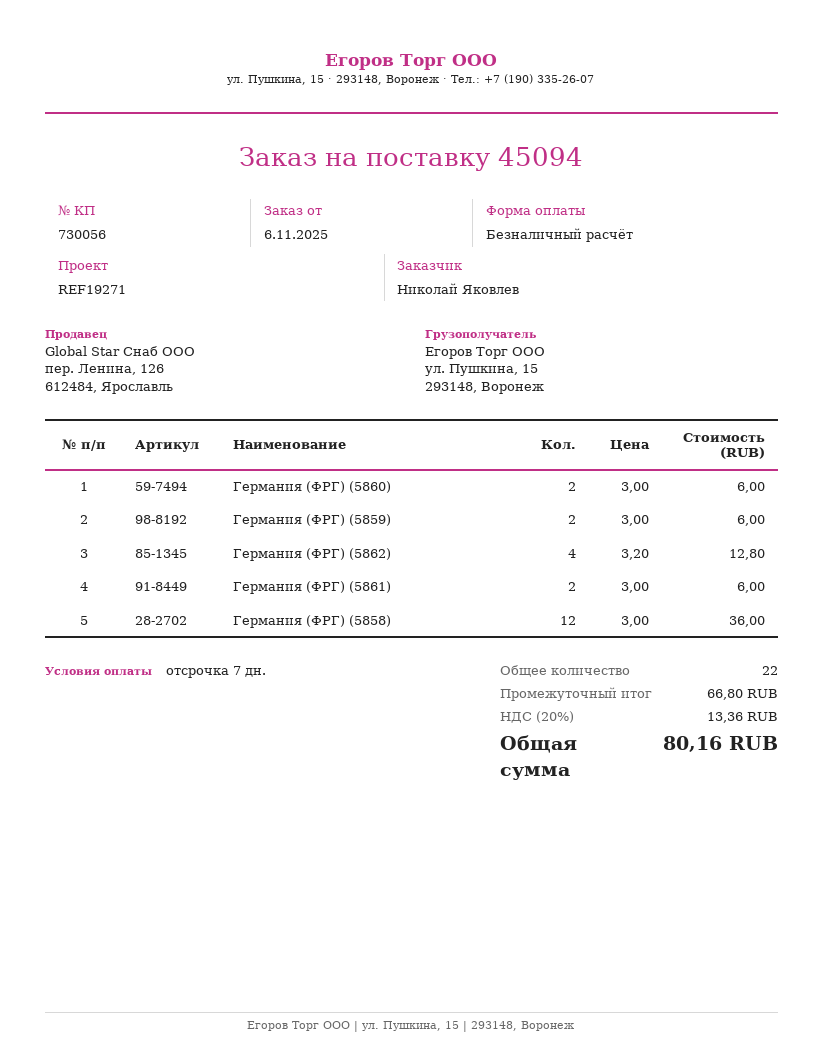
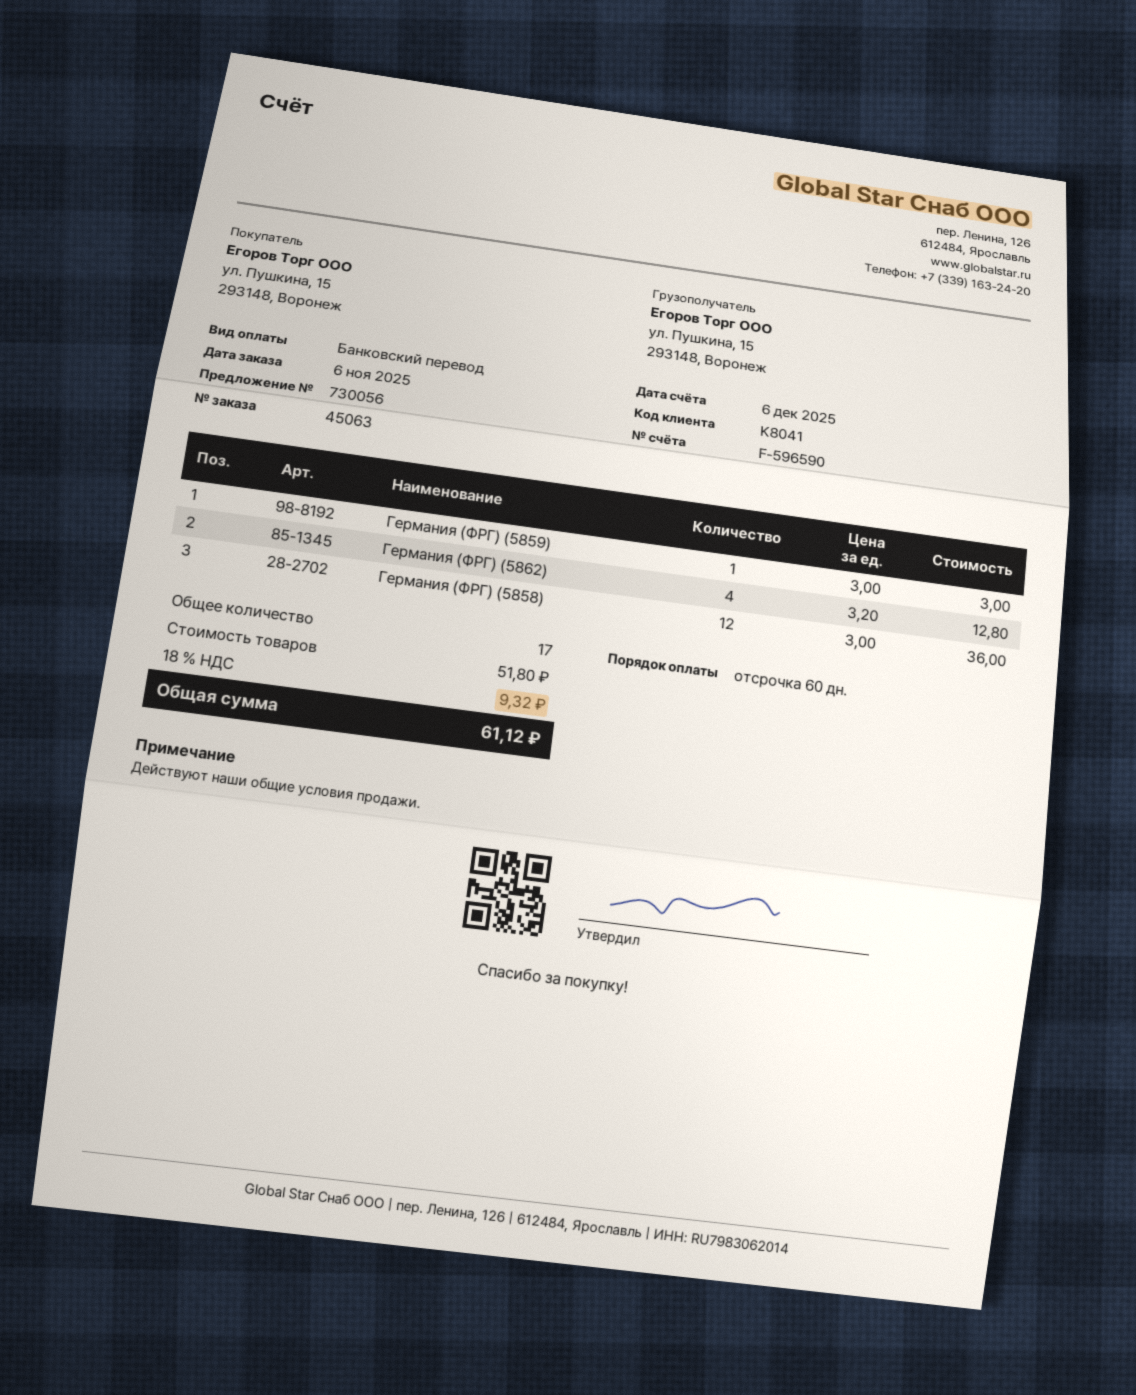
order number: 45094 -> 45063
payment terms: 7 days -> 60 days
Германия (ФРГ) (5860): 2 x 3.00 = 6.00 -> none
Германия (ФРГ) (5859): 2 x 3.00 = 6.00 -> 1 x 3.00 = 3.00
Германия (ФРГ) (5861): 2 x 3.00 = 6.00 -> none
total quantity: 22 -> 17
subtotal: 66.80 -> 51.80
tax: 20% = 13.36 -> 18% = 9.32
total: 80.16 -> 61.12

